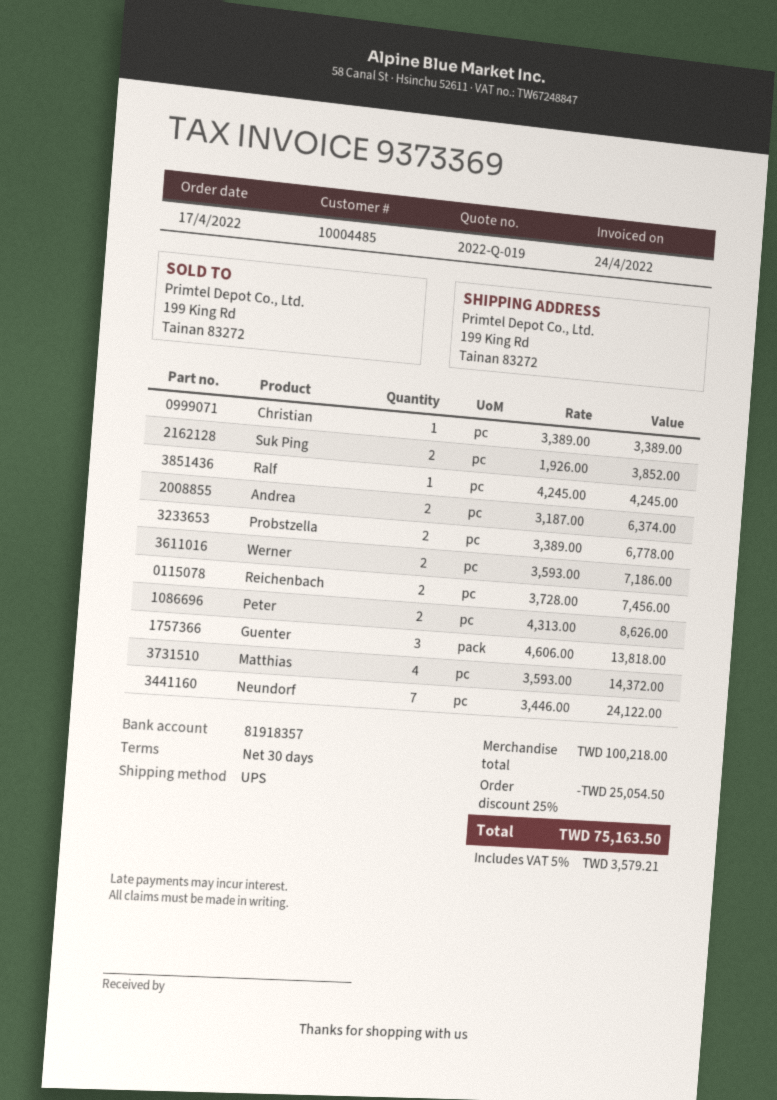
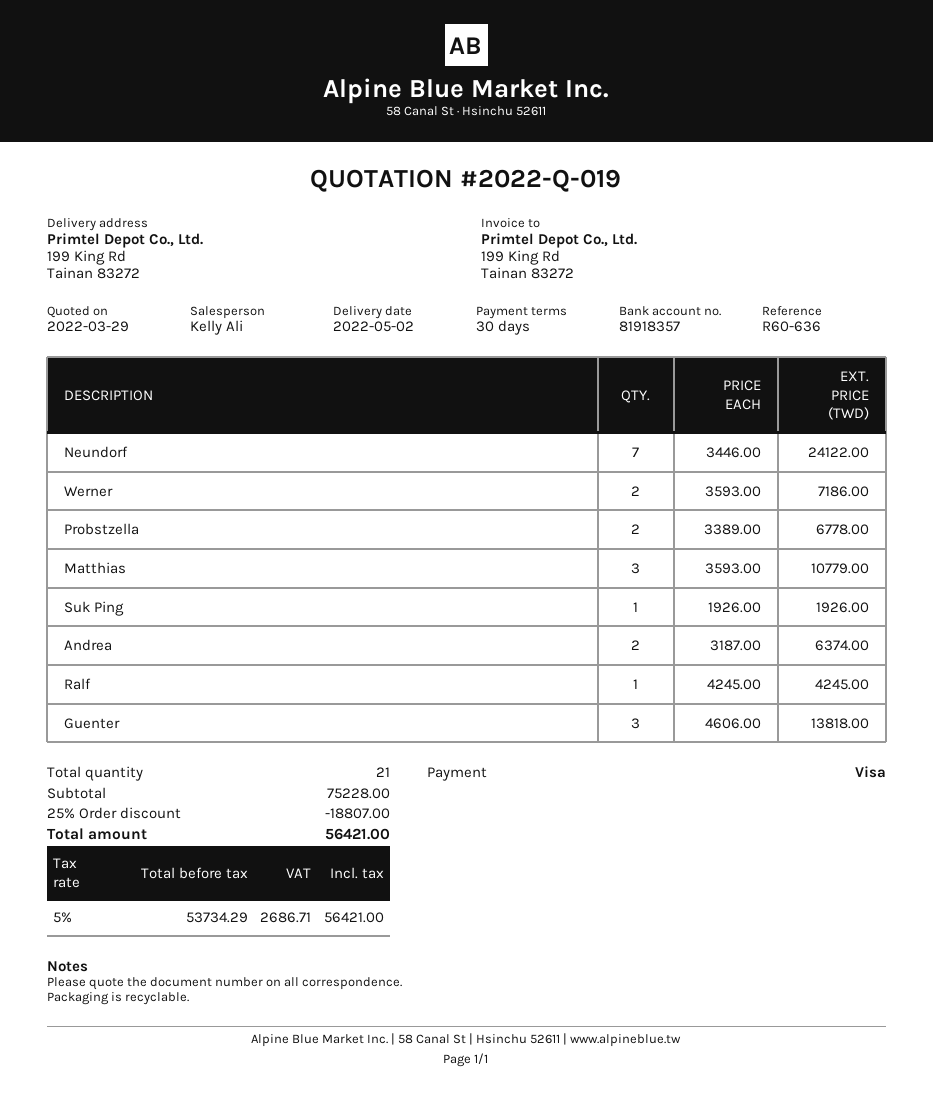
Christian: 1 x 3389.00 = 3389.00 -> none
Suk Ping: 2 x 1926.00 = 3852.00 -> 1 x 1926.00 = 1926.00
Reichenbach: 2 x 3728.00 = 7456.00 -> none
Peter: 2 x 4313.00 = 8626.00 -> none
Matthias: 4 x 3593.00 = 14372.00 -> 3 x 3593.00 = 10779.00
subtotal: 100218.00 -> 75228.00
discount: 25% = 25054.50 -> 25% = 18807.00
tax: 5% = 3579.21 -> 5% = 2686.71
total: 75163.50 -> 56421.00

